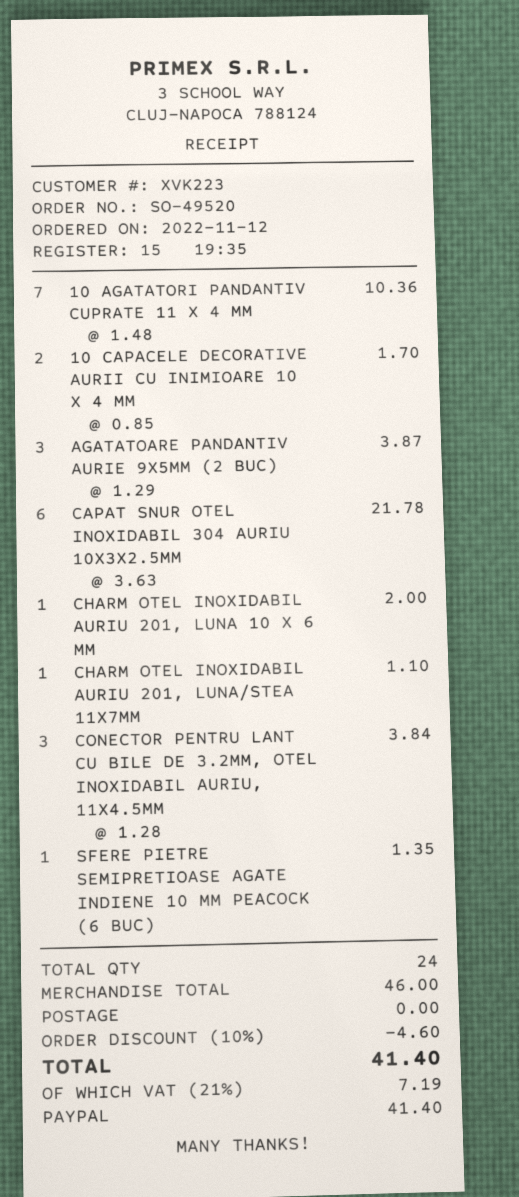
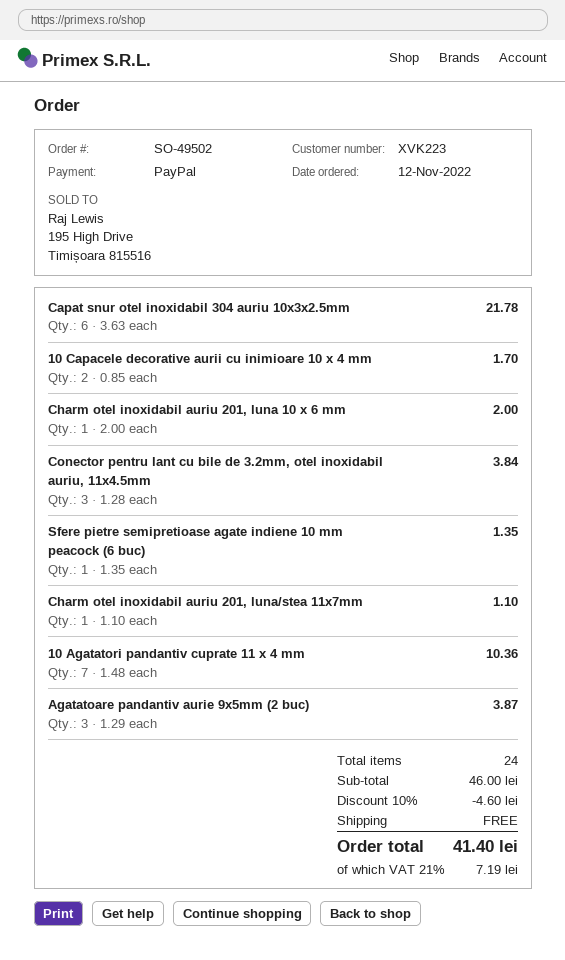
order number: SO-49520 -> SO-49502

